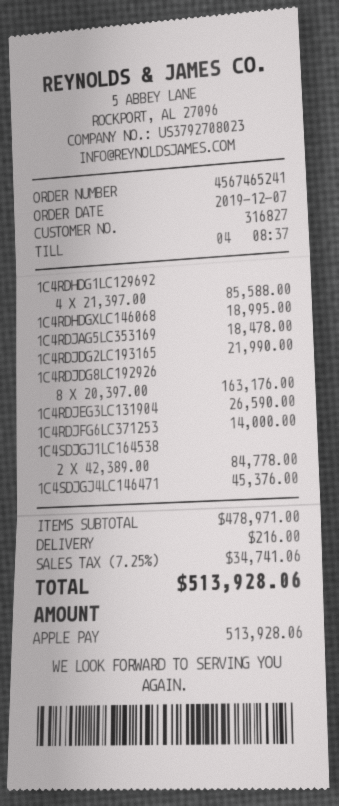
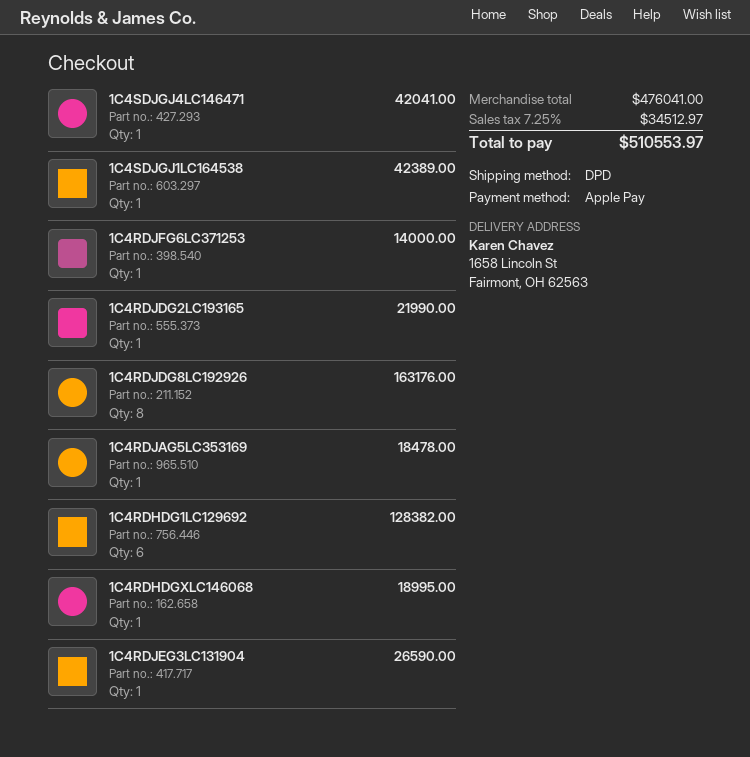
1C4RDHDG1LC129692: 4 for 85588.00 -> 6 for 128382.00
1C4SDJGJ1LC164538: 2 for 84778.00 -> 1 for 42389.00
1C4SDJGJ4LC146471: 1 for 45376.00 -> 1 for 42041.00
subtotal: 478971.00 -> 476041.00
shipping: 216.00 -> none
tax: 7.25% = 34741.06 -> 7.25% = 34512.97
total: 513928.06 -> 510553.97

